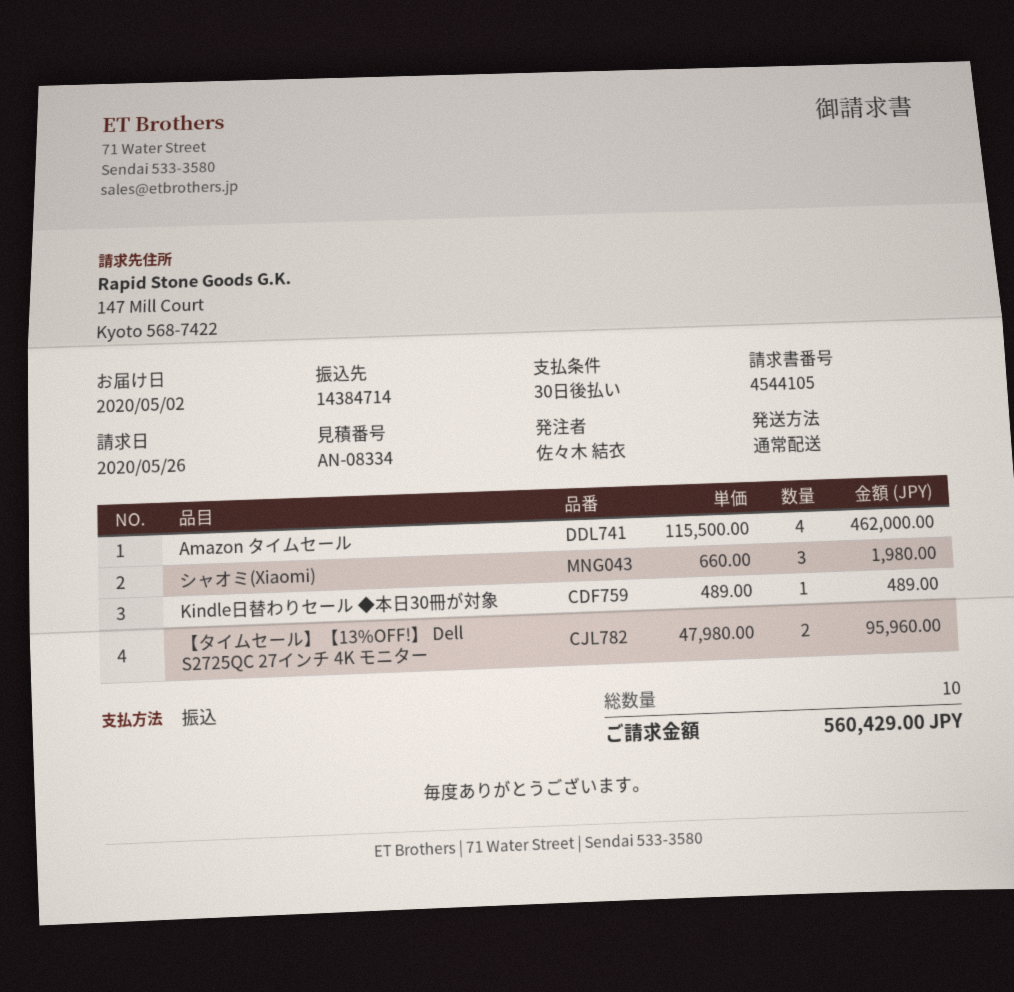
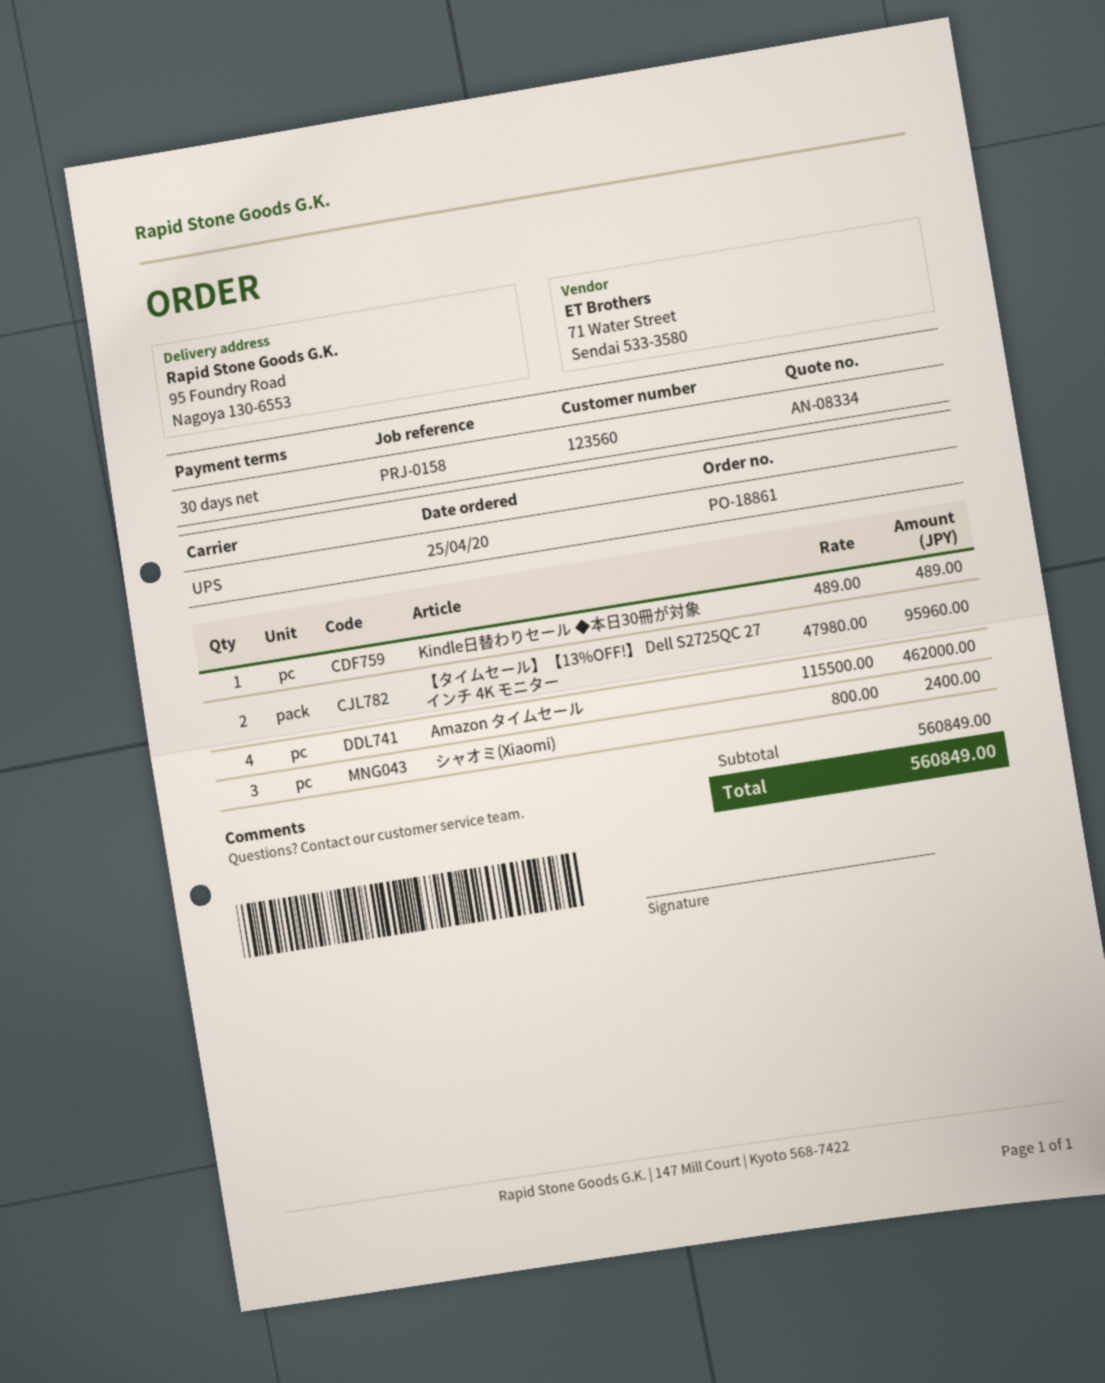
shipping method: standard -> UPS
シャオミ(Xiaomi): 3 x 660.00 = 1980.00 -> 3 x 800.00 = 2400.00
total: 560429.00 -> 560849.00

